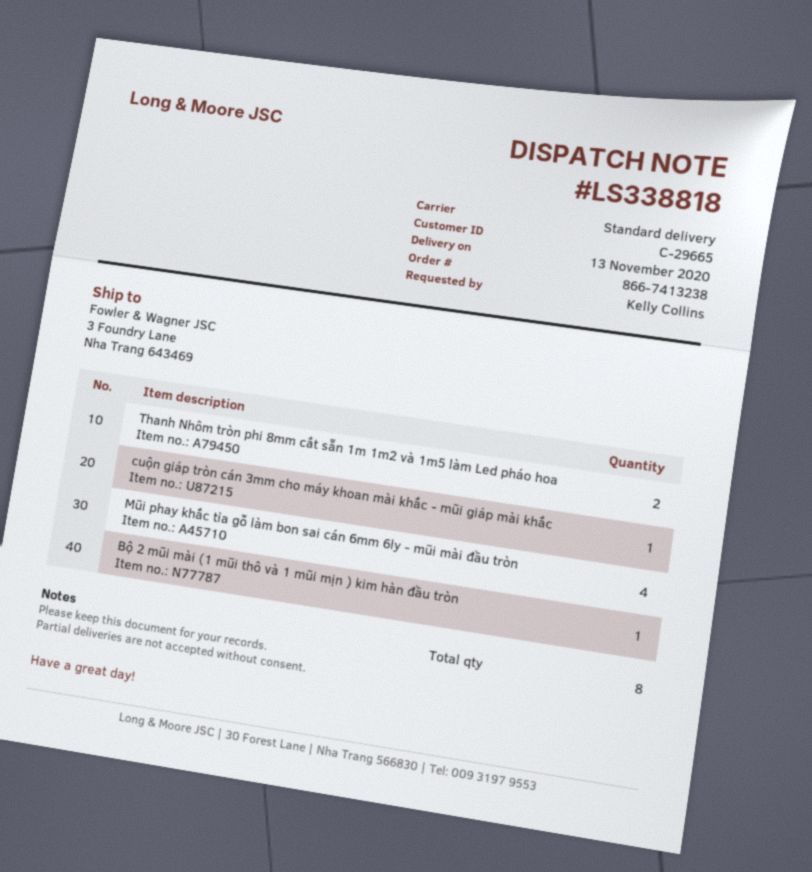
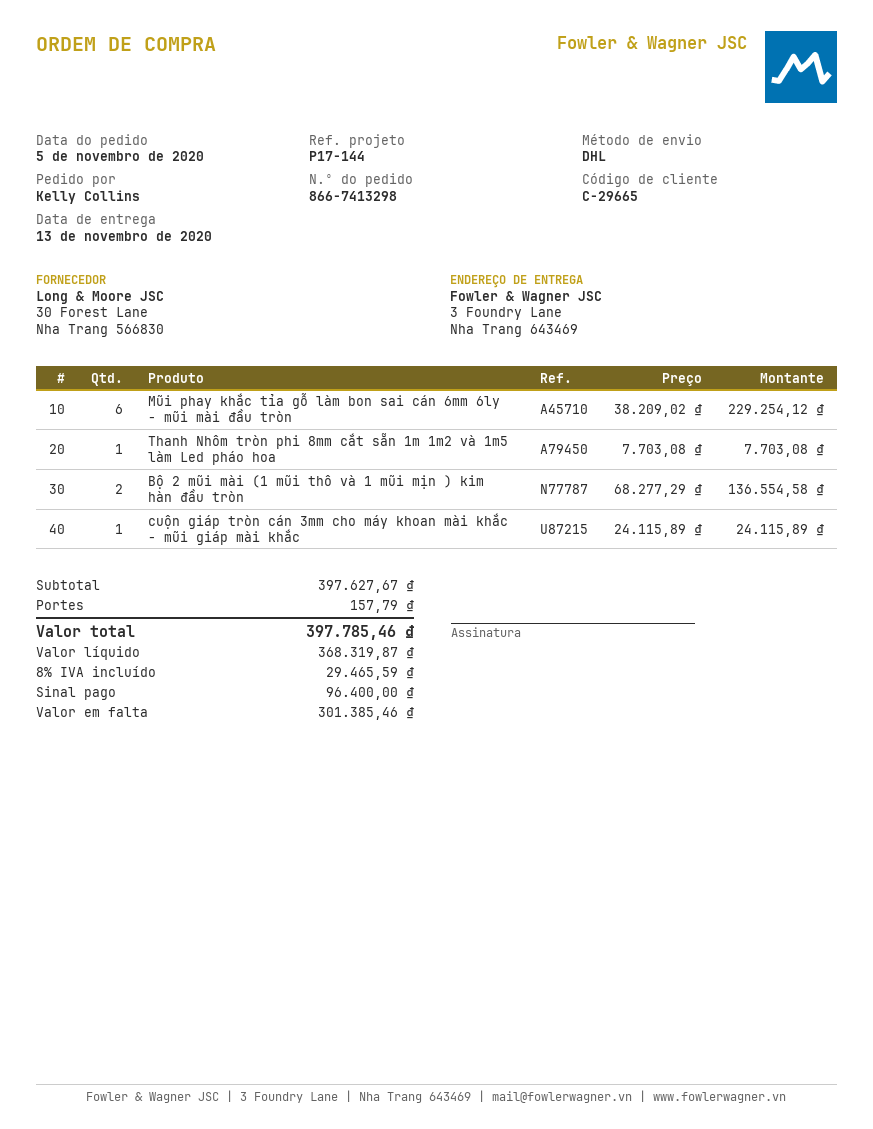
order number: 866-7413238 -> 866-7413298
shipping method: standard -> DHL
Thanh Nhôm tròn phi 8mm cắt sẵn 1m 1m2 và 1m5 làm Led pháo hoa: 2 -> 1
Mũi phay khắc tỉa gỗ làm bon sai cán 6mm 6ly - mũi mài đầu tròn: 4 -> 6
Bộ 2 mũi mài (1 mũi thô và 1 mũi mịn ) kim hàn đầu tròn: 1 -> 2

